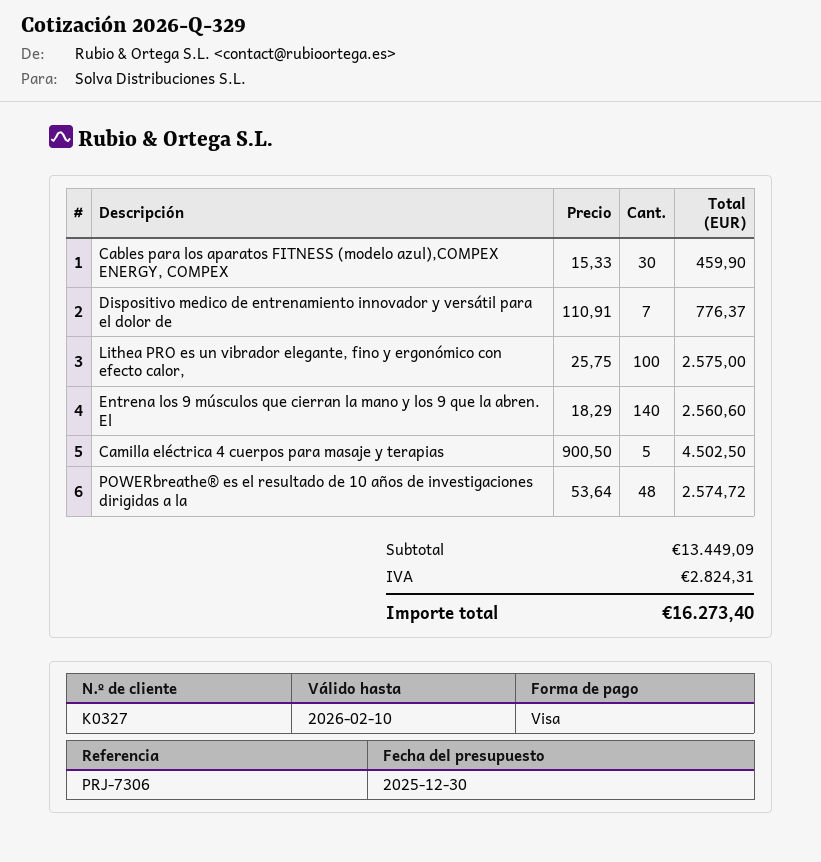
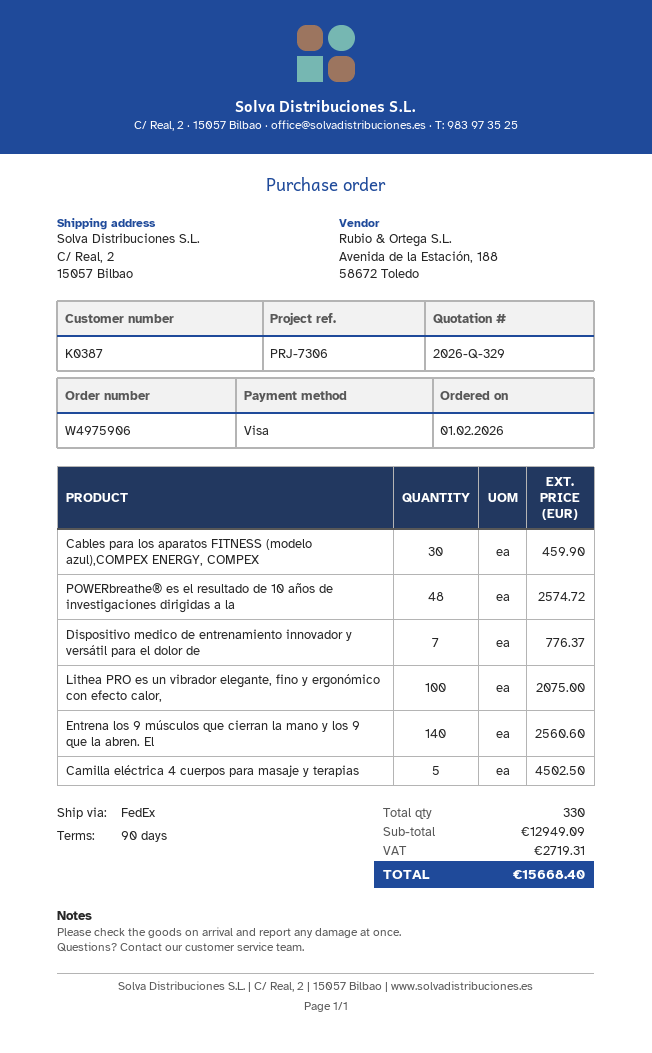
customer number: K0327 -> K0387
Lithea PRO es un vibrador elegante, fino y ergonómico con efecto calor,: 100 for 2575.00 -> 100 for 2075.00
subtotal: 13449.09 -> 12949.09
tax: 2824.31 -> 2719.31
total: 16273.40 -> 15668.40

